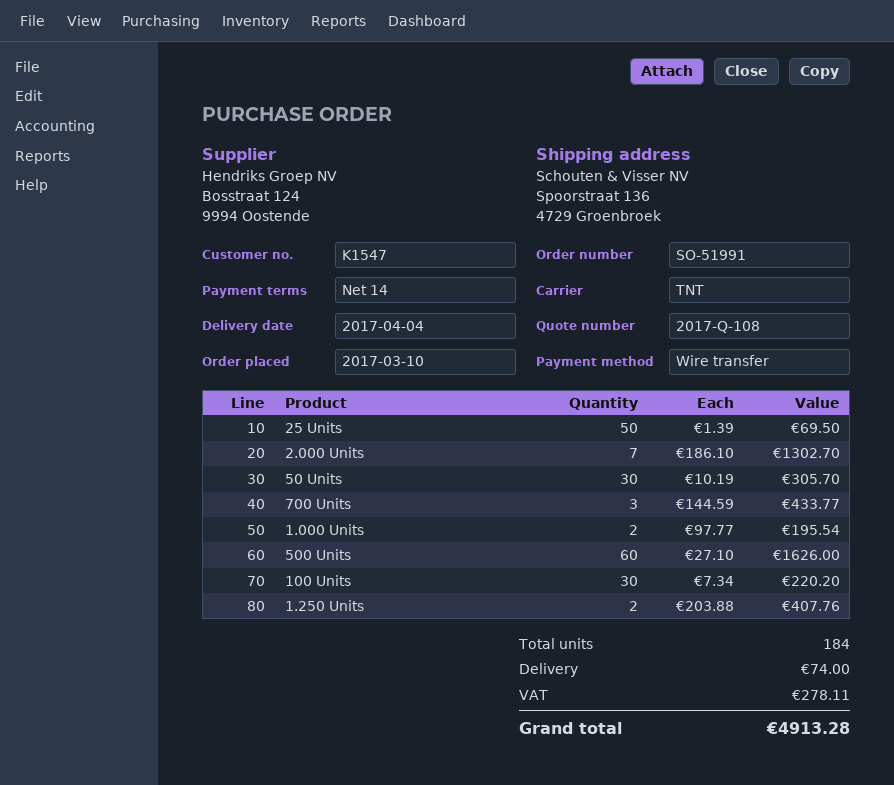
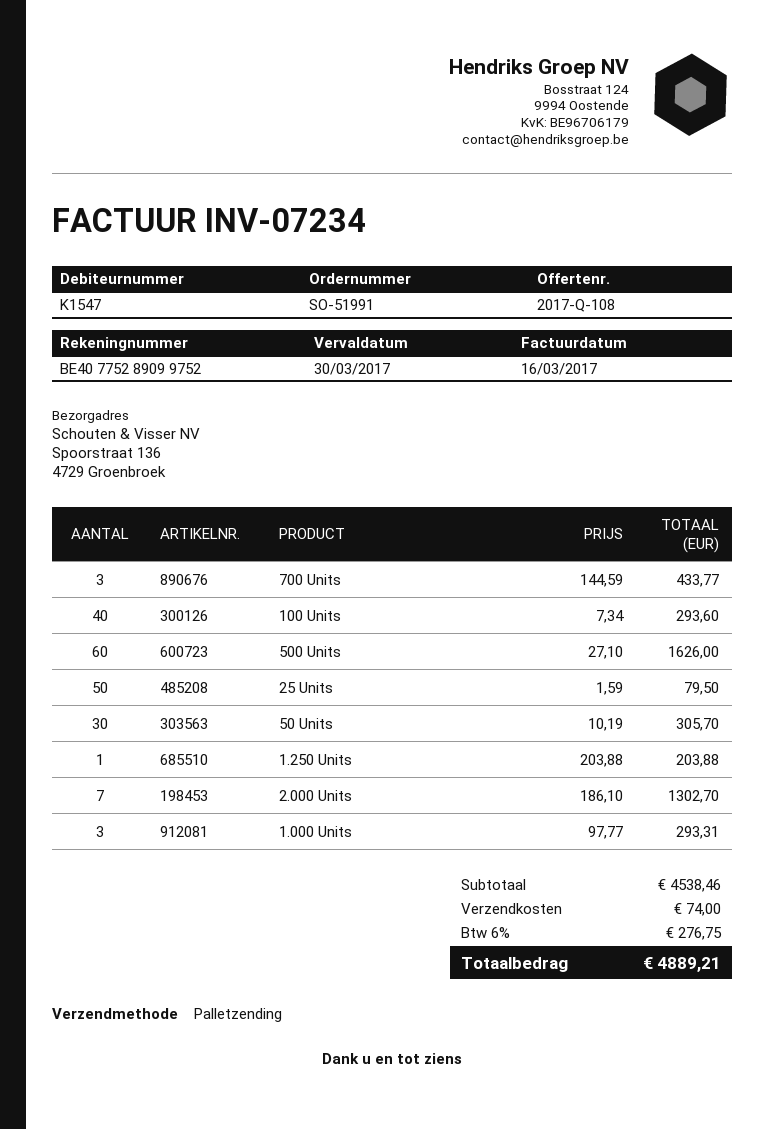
shipping method: TNT -> pallet freight
25 Units: 50 x 1.39 = 69.50 -> 50 x 1.59 = 79.50
1.000 Units: 2 x 97.77 = 195.54 -> 3 x 97.77 = 293.31
100 Units: 30 x 7.34 = 220.20 -> 40 x 7.34 = 293.60
1.250 Units: 2 x 203.88 = 407.76 -> 1 x 203.88 = 203.88
tax: 278.11 -> 276.75
total: 4913.28 -> 4889.21

